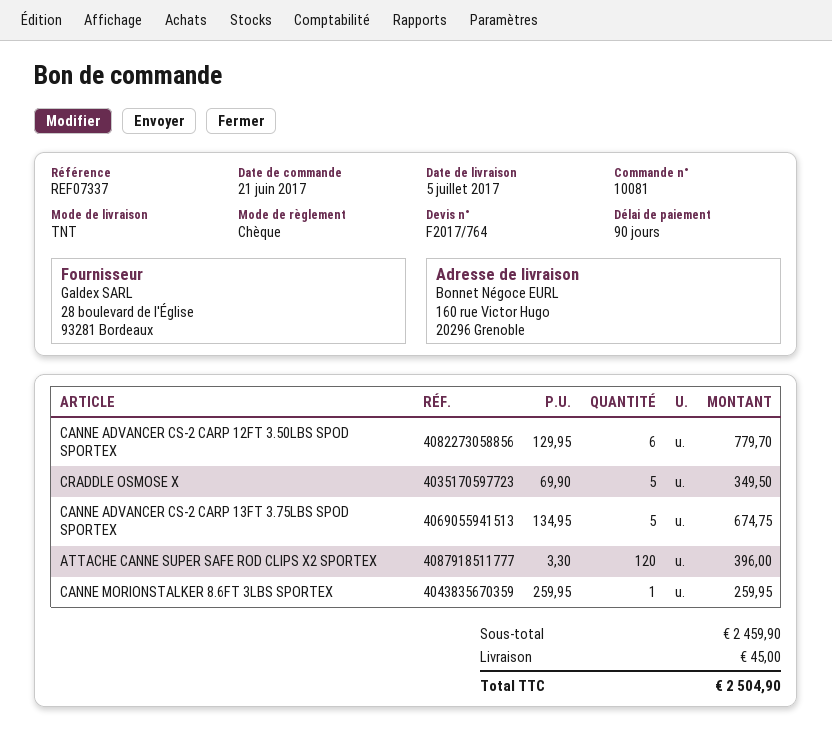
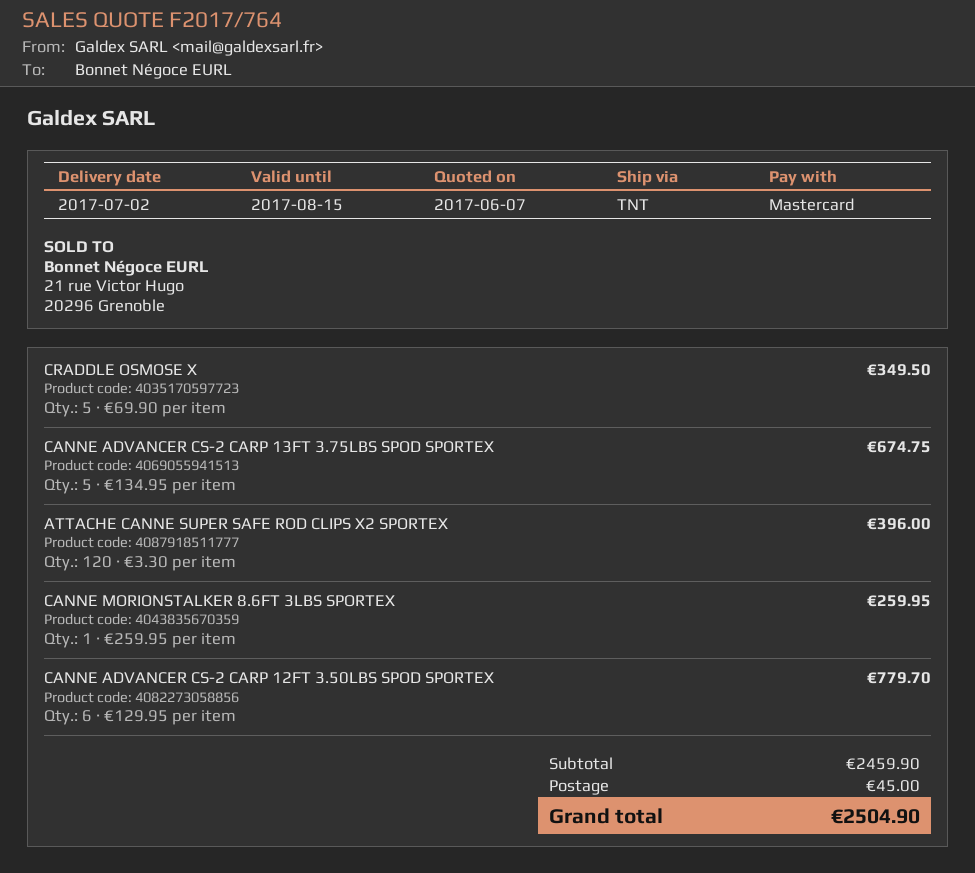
delivery date: 2017-07-05 -> 2017-07-02
payment method: cheque -> Mastercard

